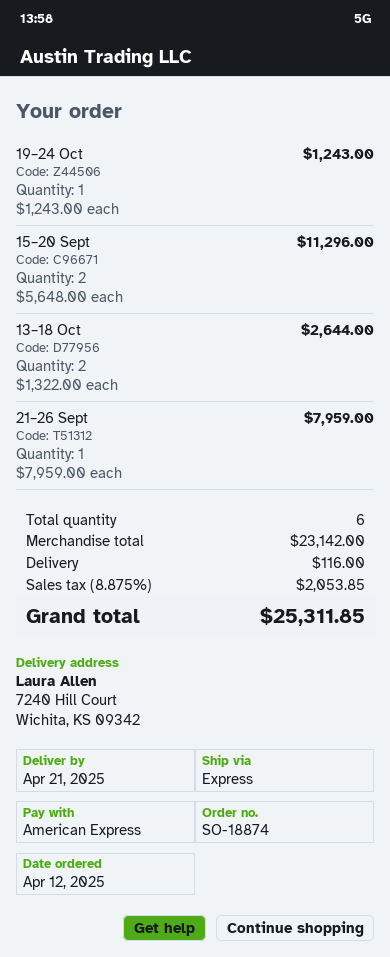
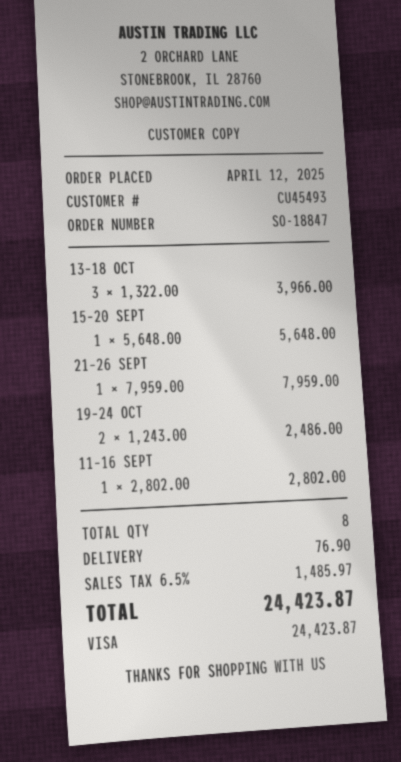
order number: SO-18874 -> SO-18847
payment method: American Express -> Visa
19–24 Oct: 1 x 1243.00 = 1243.00 -> 2 x 1243.00 = 2486.00
15–20 Sept: 2 x 5648.00 = 11296.00 -> 1 x 5648.00 = 5648.00
13–18 Oct: 2 x 1322.00 = 2644.00 -> 3 x 1322.00 = 3966.00
11–16 SEPT: none -> 1 x 2802.00 = 2802.00
total quantity: 6 -> 8
shipping: 116.00 -> 76.90
tax: 8.875% = 2053.85 -> 6.5% = 1485.97
total: 25311.85 -> 24423.87

